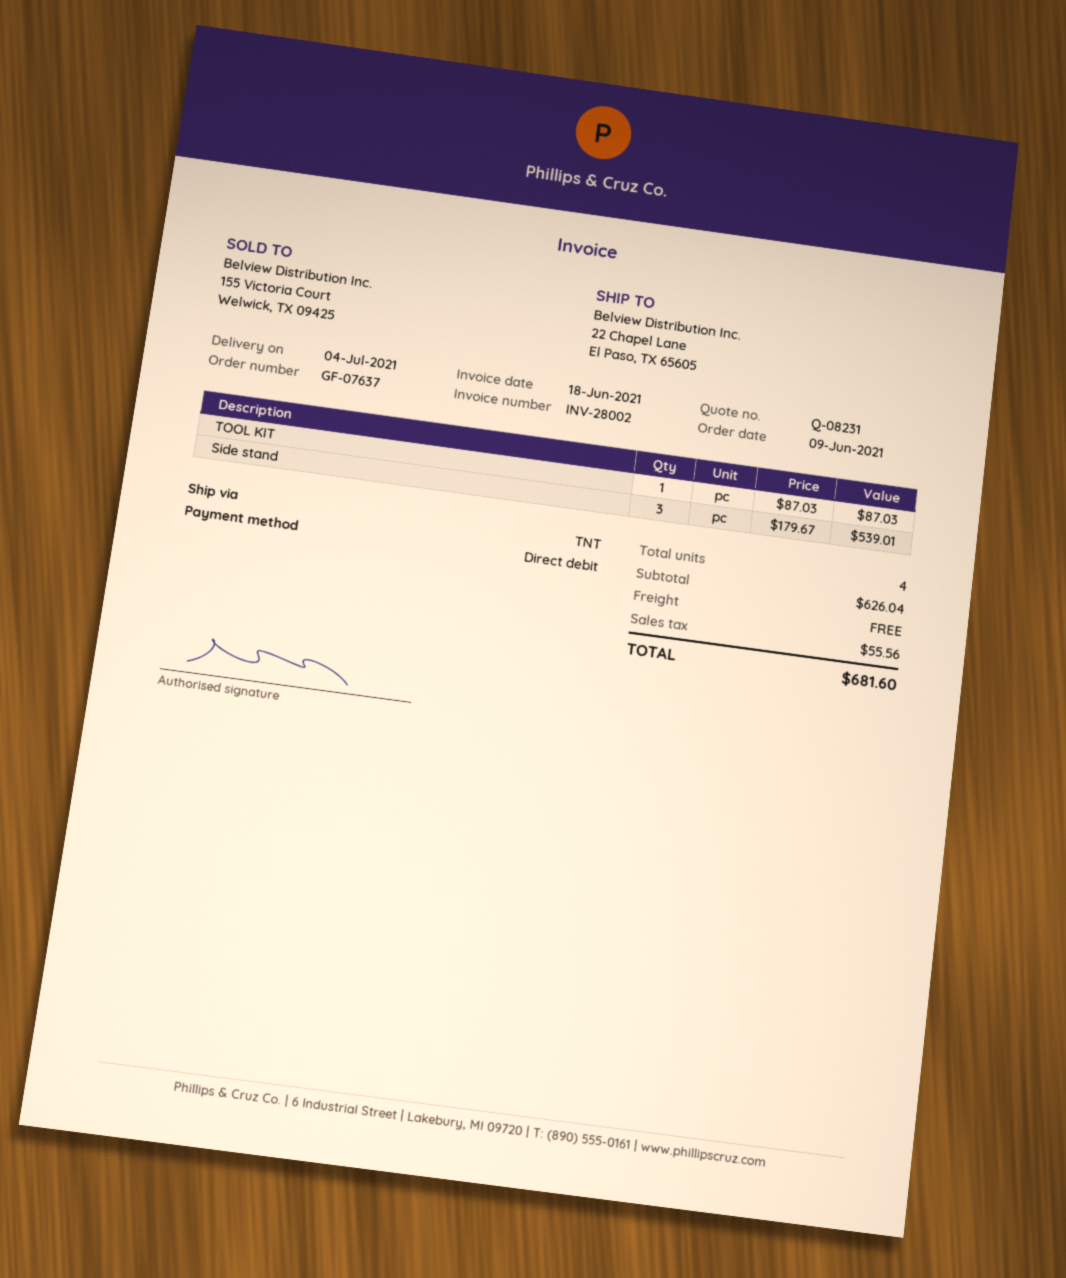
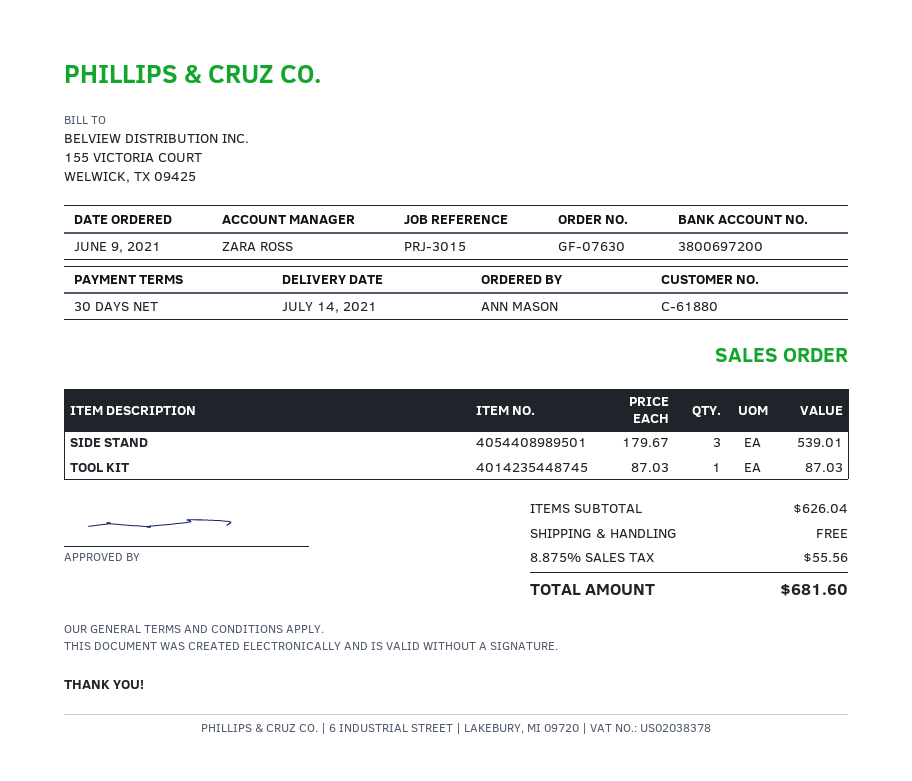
order number: GF-07637 -> GF-07630
delivery date: 2021-07-04 -> 2021-07-14

